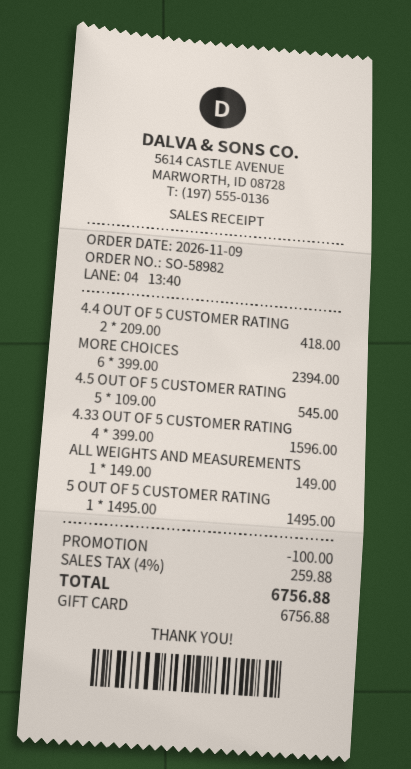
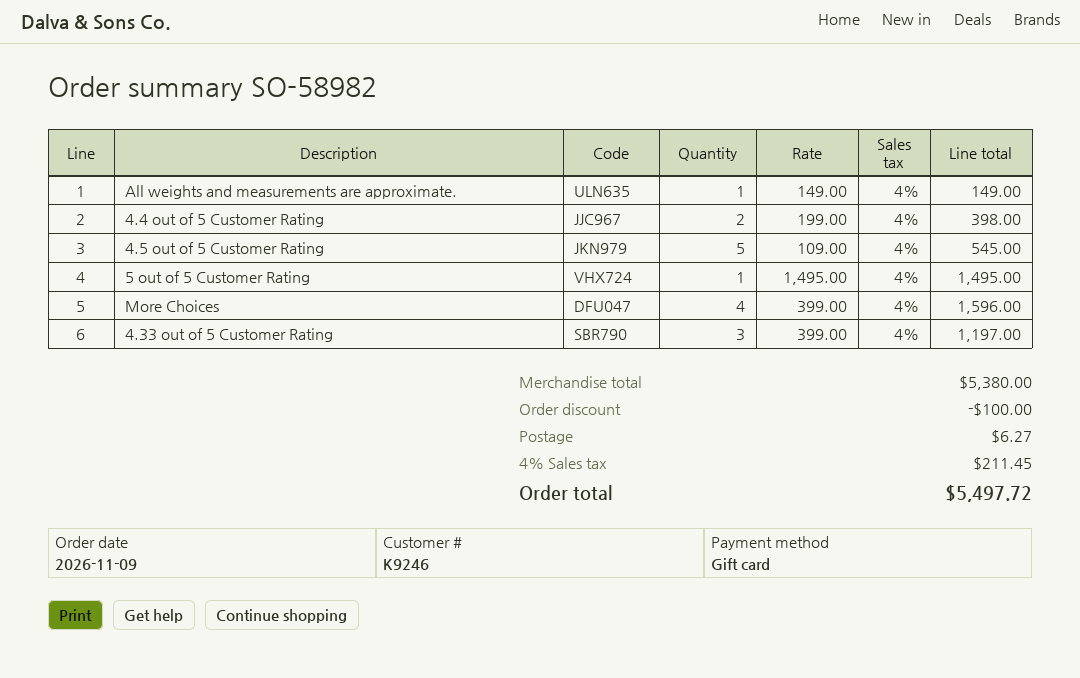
4.4 OUT OF 5 CUSTOMER RATING: 2 x 209.00 = 418.00 -> 2 x 199.00 = 398.00
MORE CHOICES: 6 x 399.00 = 2394.00 -> 4 x 399.00 = 1596.00
4.33 OUT OF 5 CUSTOMER RATING: 4 x 399.00 = 1596.00 -> 3 x 399.00 = 1197.00
shipping: none -> 6.27
tax: 4% = 259.88 -> 4% = 211.45
total: 6756.88 -> 5497.72

